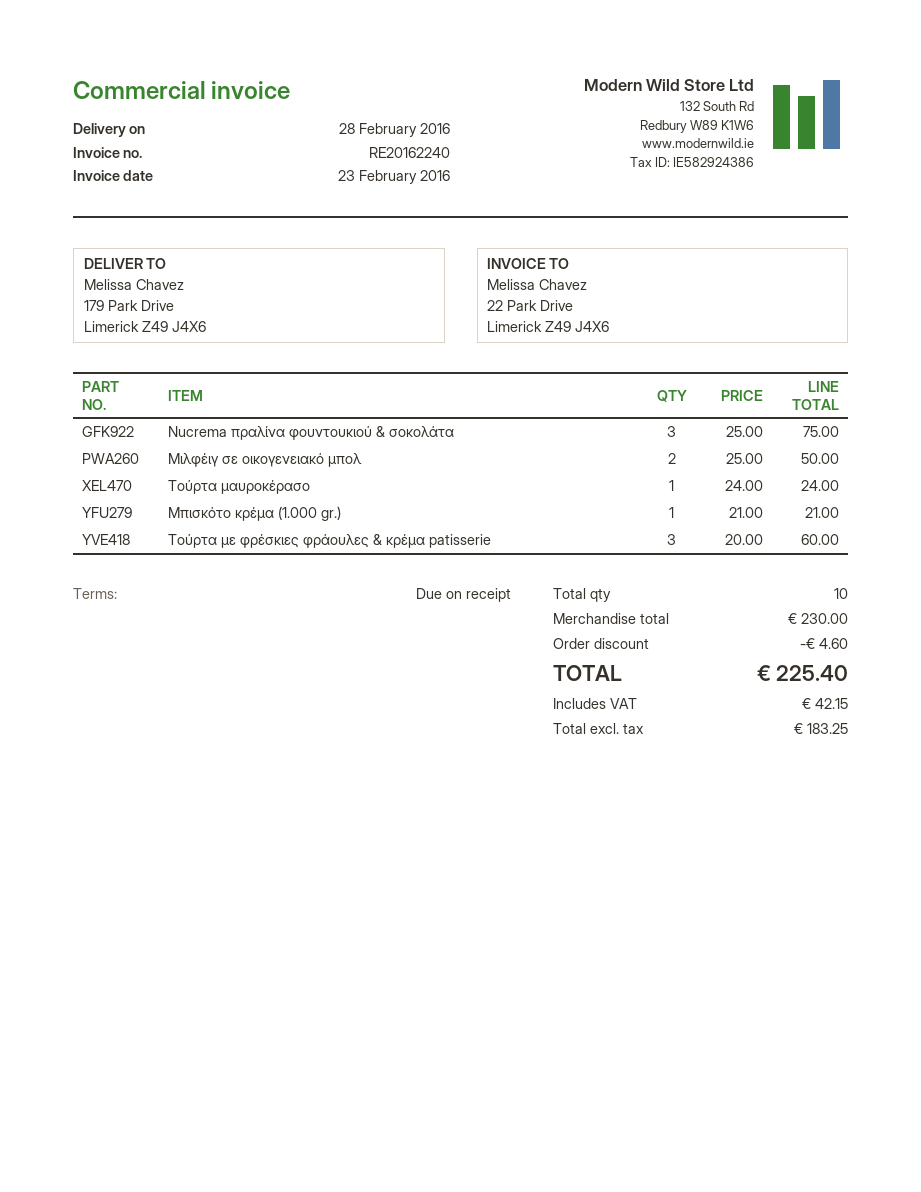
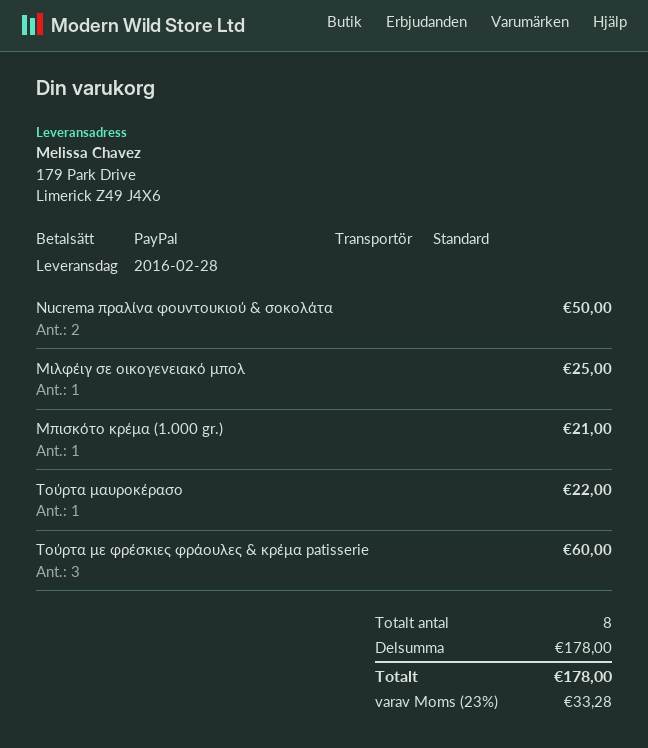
Nucrema πραλίνα φουντουκιού & σοκολάτα: 3 for 75.00 -> 2 for 50.00
Μιλφέιγ σε οικογενειακό μπολ: 2 for 50.00 -> 1 for 25.00
Τούρτα μαυροκέρασο: 1 for 24.00 -> 1 for 22.00
total quantity: 10 -> 8
subtotal: 230.00 -> 178.00
discount: 4.60 -> none
tax: 42.15 -> 33.28
total: 225.40 -> 178.00

